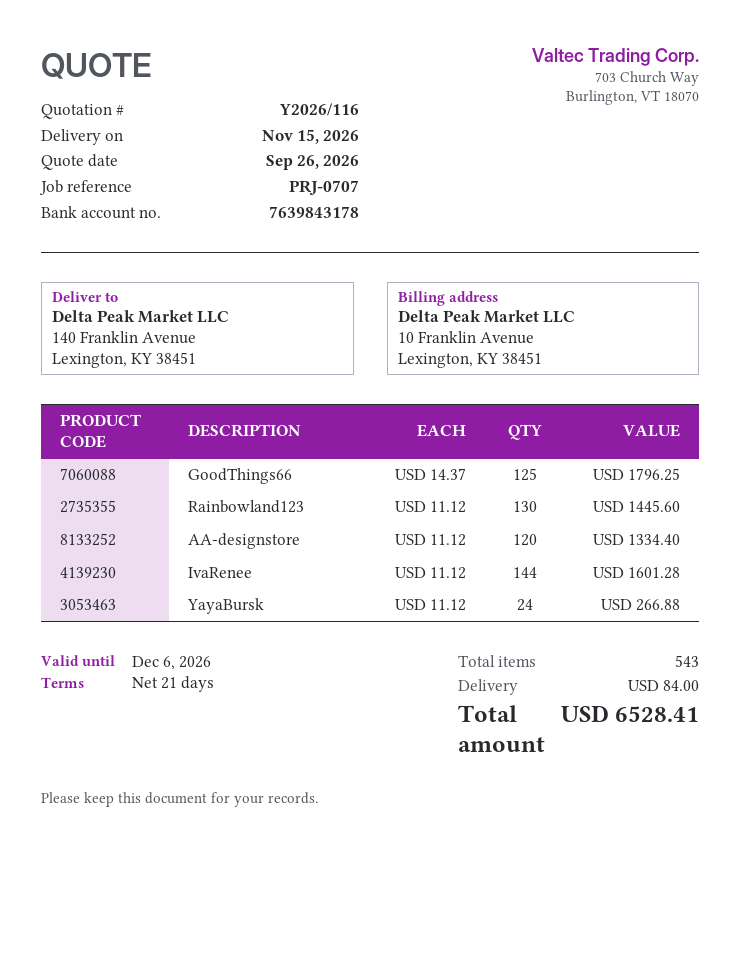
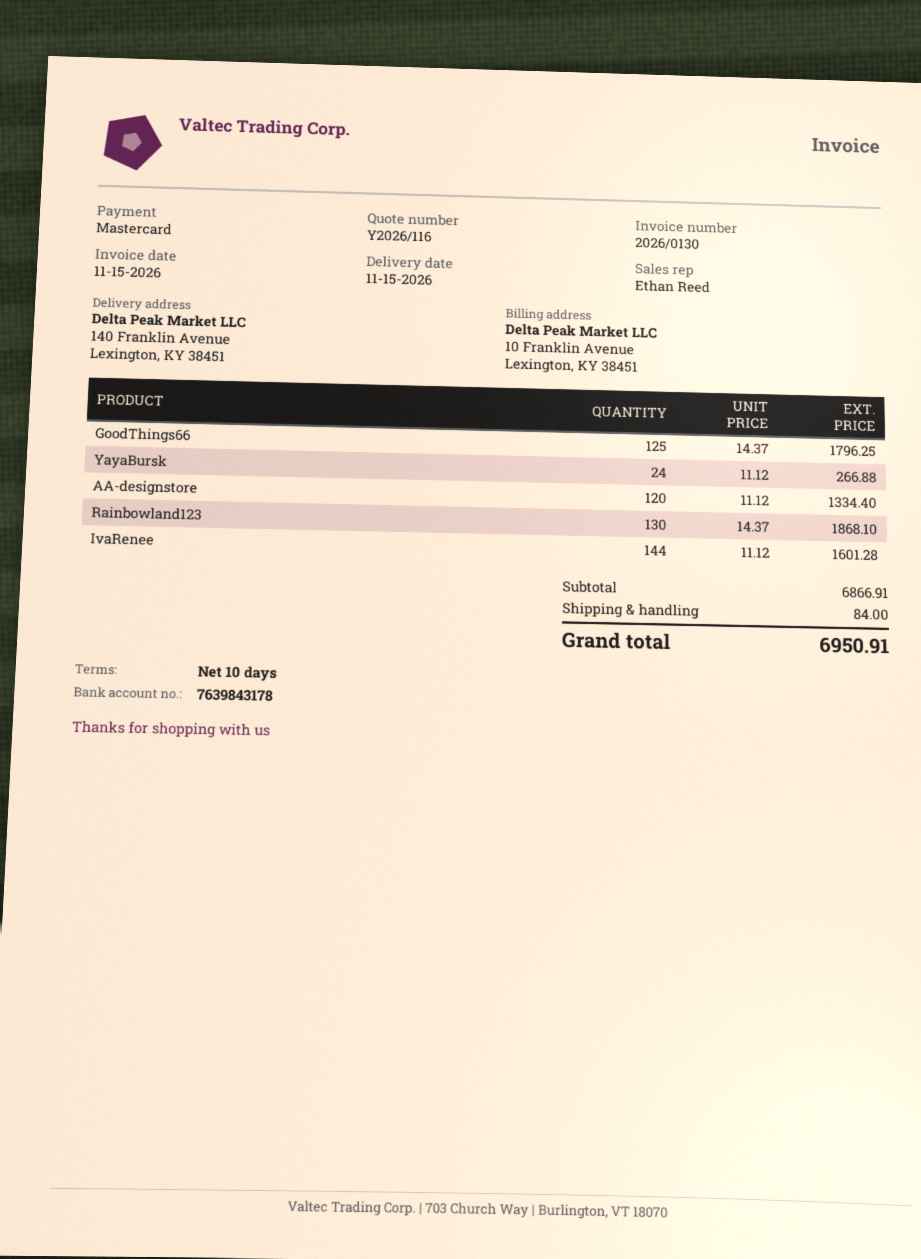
payment terms: 21 days -> 10 days
Rainbowland123: 130 x 11.12 = 1445.60 -> 130 x 14.37 = 1868.10
total: 6528.41 -> 6950.91

